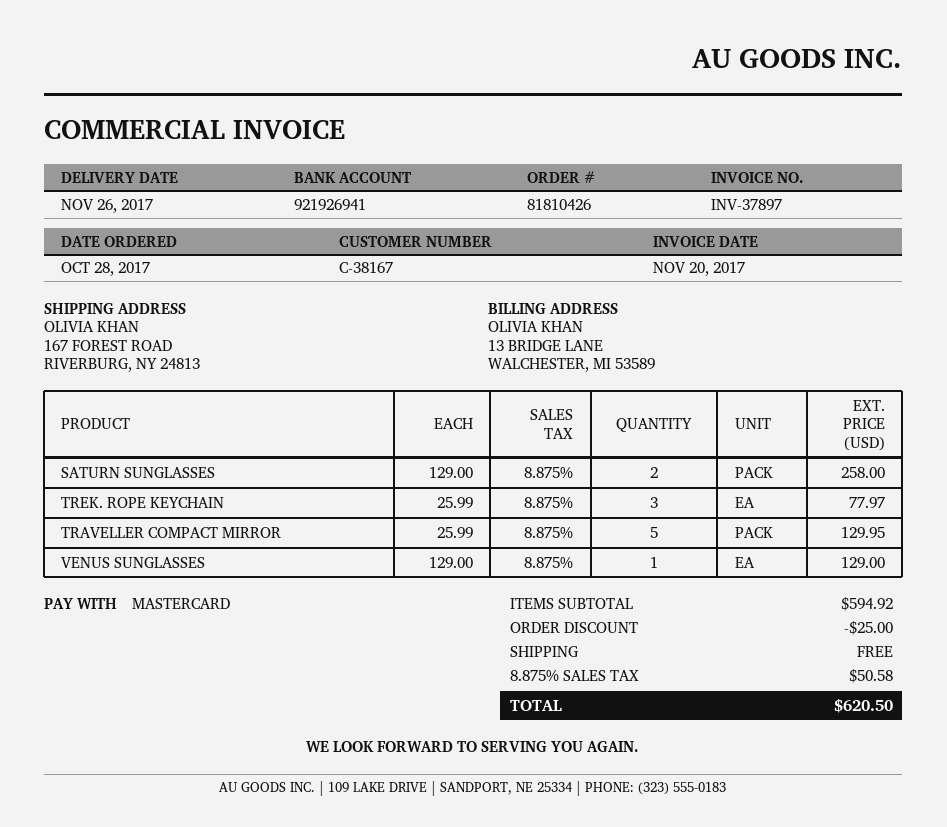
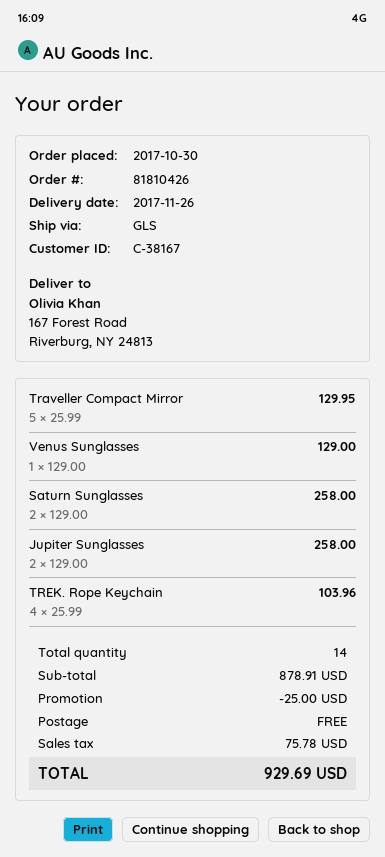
order date: 2017-10-28 -> 2017-10-30
TREK. ROPE KEYCHAIN: 3 x 25.99 = 77.97 -> 4 x 25.99 = 103.96
Jupiter Sunglasses: none -> 2 x 129.00 = 258.00
subtotal: 594.92 -> 878.91
tax: 50.58 -> 75.78
total: 620.50 -> 929.69

